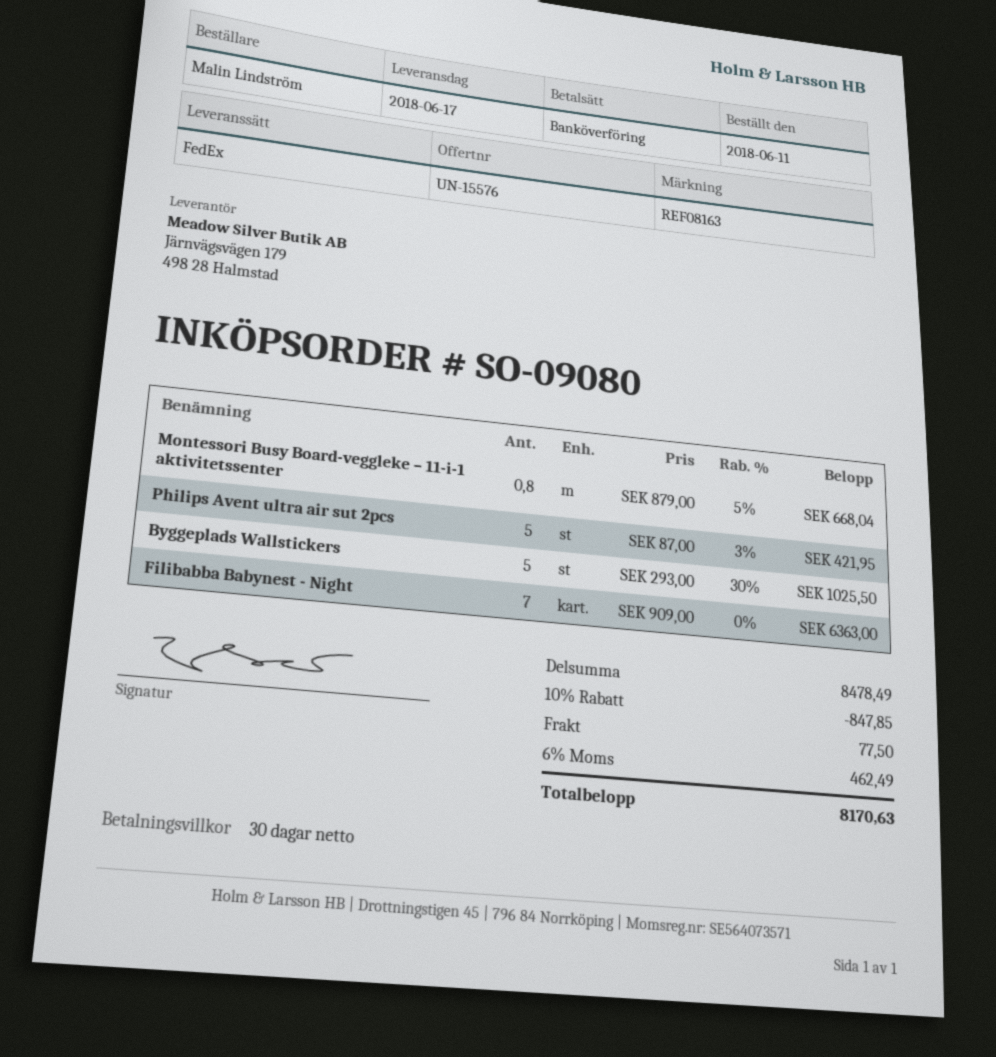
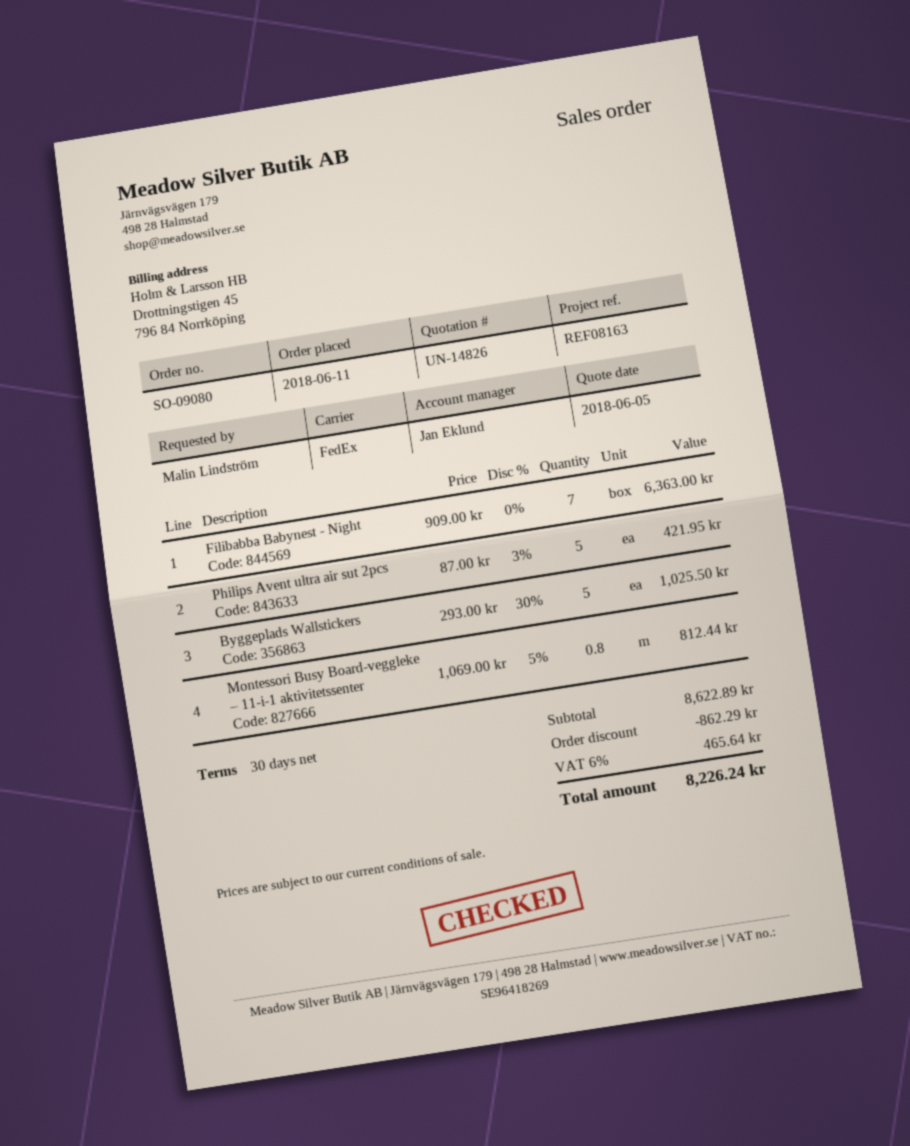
quote number: UN-15576 -> UN-14826
Montessori Busy Board-veggleke – 11-i-1 aktivitetssenter: 0.8 x 879.00 - 5% = 668.04 -> 0.8 x 1069.00 - 5% = 812.44
subtotal: 8478.49 -> 8622.89
discount: 847.85 -> 862.29
shipping: 77.50 -> none
tax: 6% = 462.49 -> 6% = 465.64
total: 8170.63 -> 8226.24

